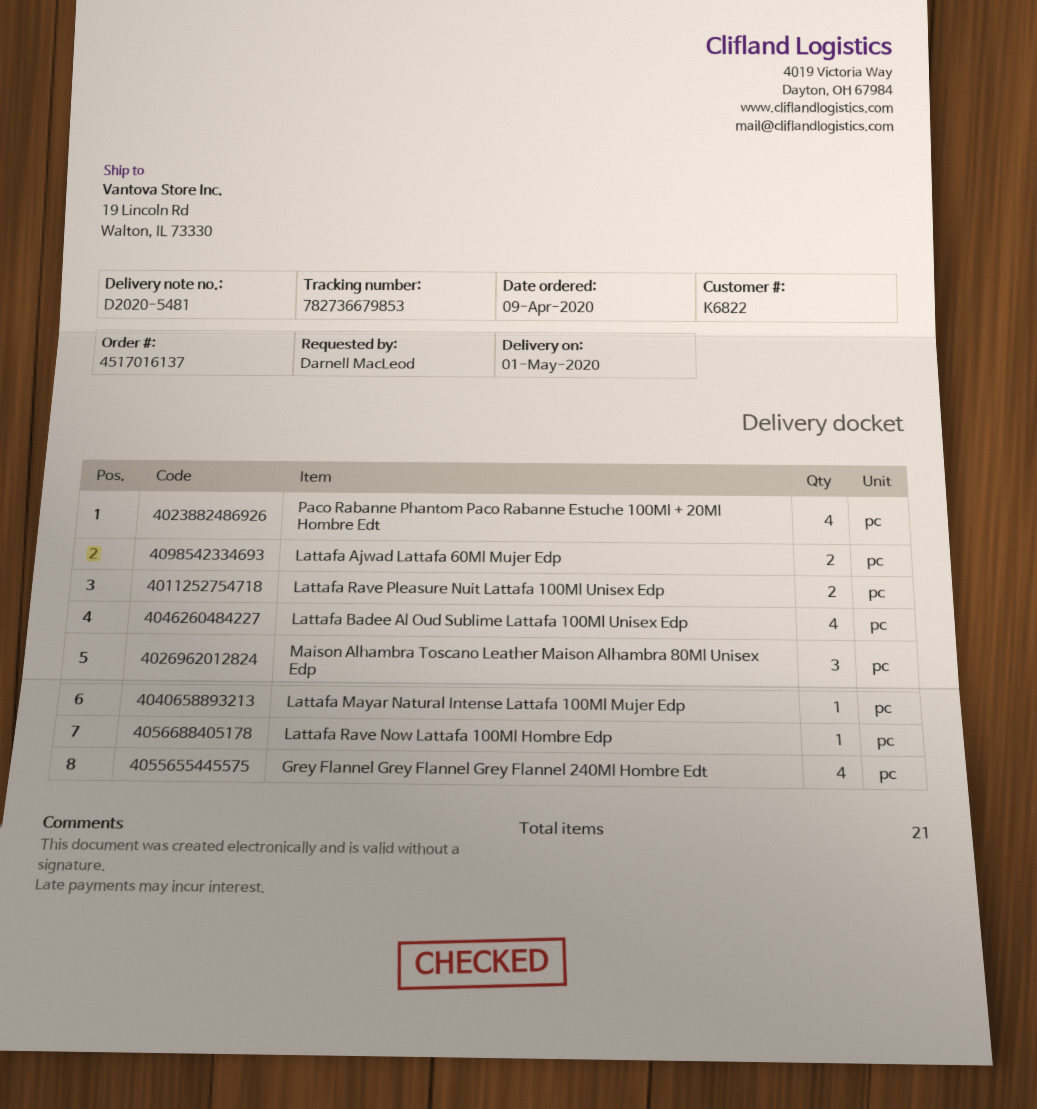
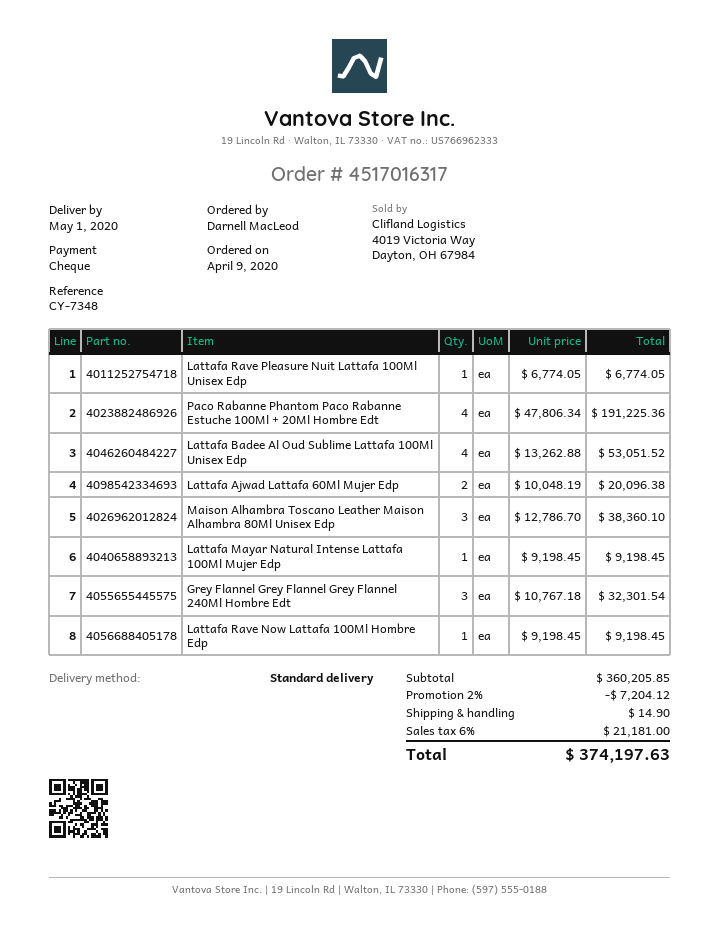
order number: 4517016137 -> 4517016317
Lattafa Rave Pleasure Nuit Lattafa 100Ml Unisex Edp: 2 -> 1
Grey Flannel Grey Flannel Grey Flannel 240Ml Hombre Edt: 4 -> 3

